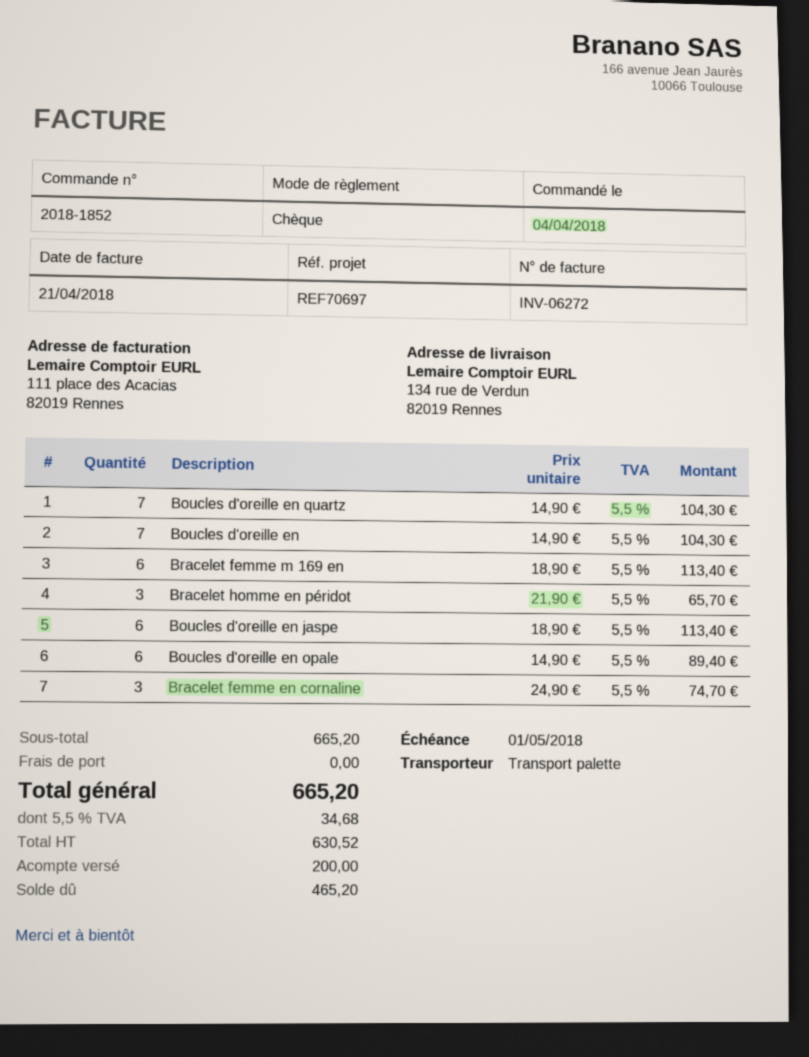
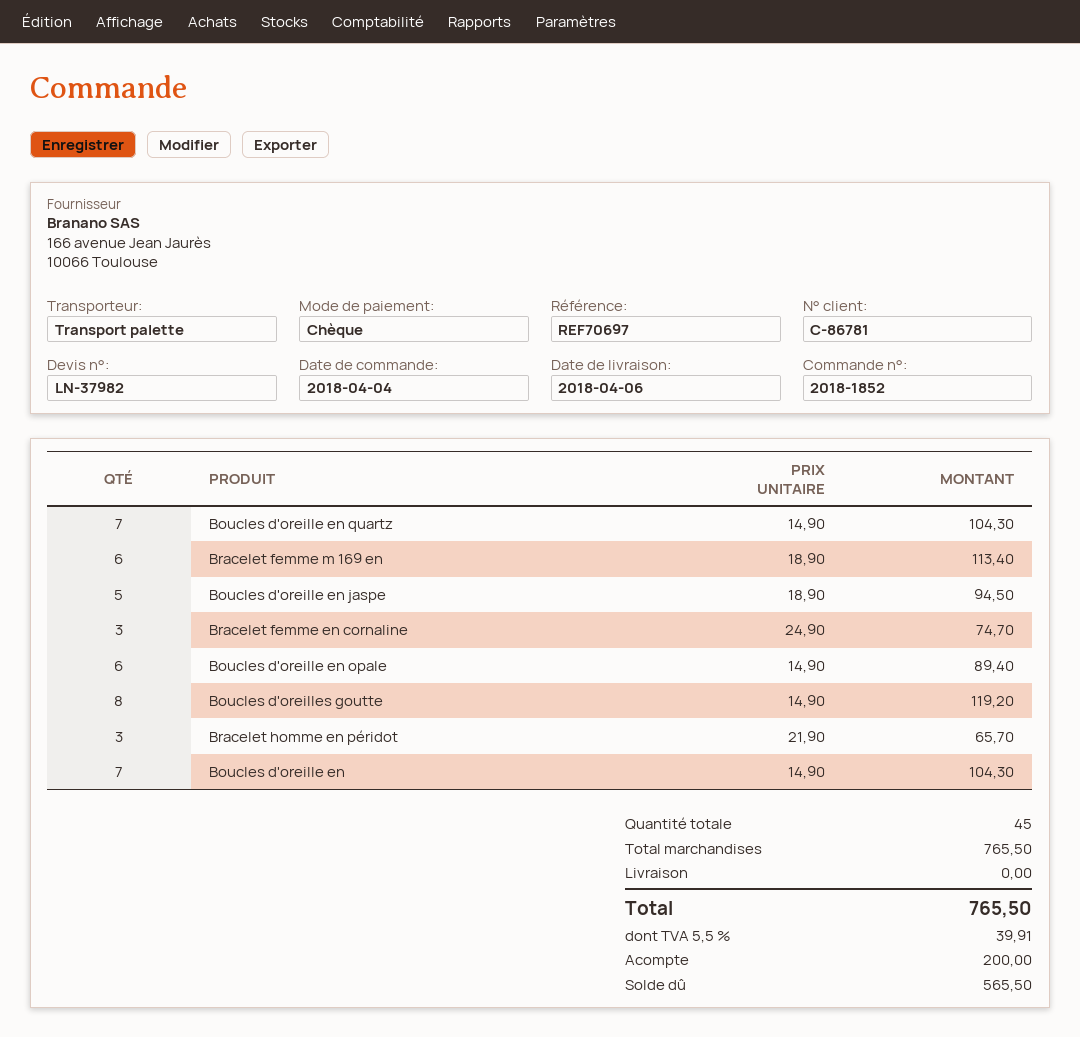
Boucles d'oreille en jaspe: 6 x 18.90 = 113.40 -> 5 x 18.90 = 94.50
Boucles d'oreilles goutte: none -> 8 x 14.90 = 119.20
subtotal: 665.20 -> 765.50
tax: 5.5% = 34.68 -> 5.5% = 39.91
total: 665.20 -> 765.50
balance: 465.20 -> 565.50

